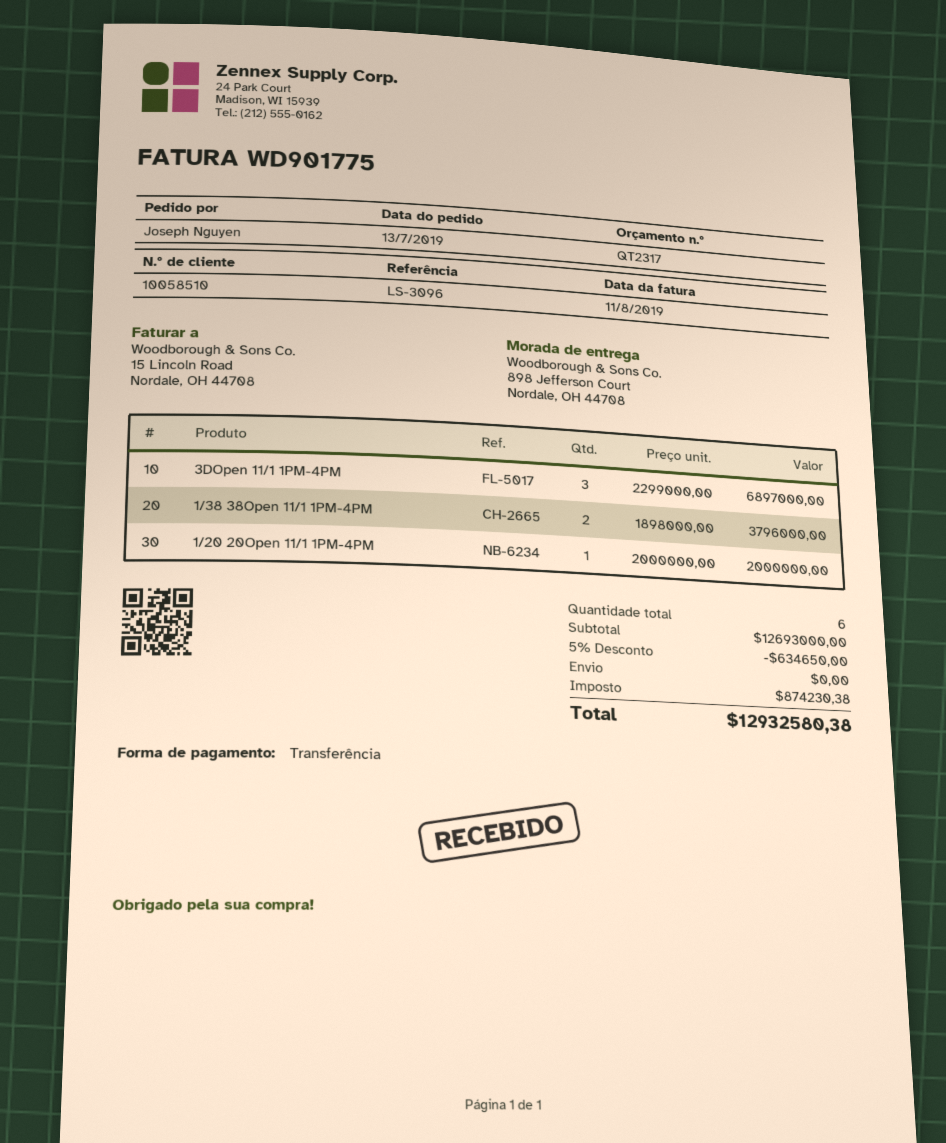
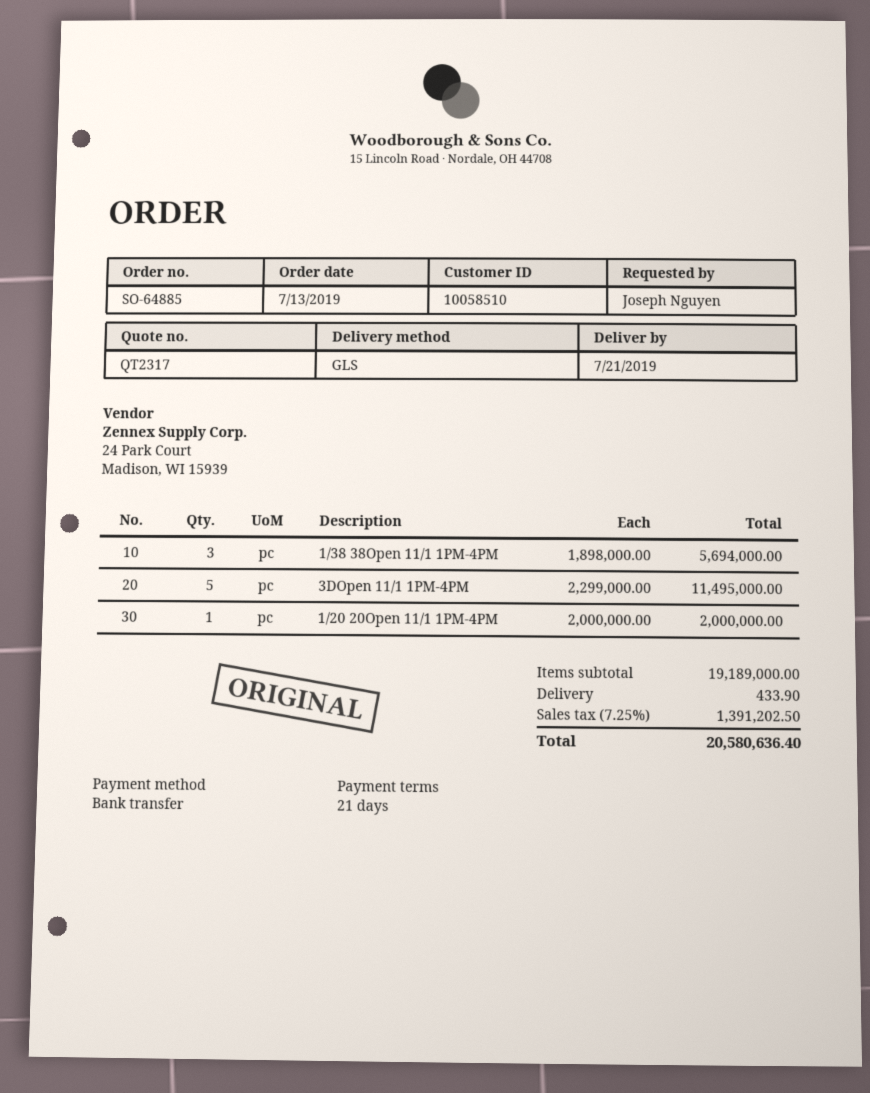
3DOpen 11/1 1PM-4PM: 3 x 2299000.00 = 6897000.00 -> 5 x 2299000.00 = 11495000.00
1/38 38Open 11/1 1PM-4PM: 2 x 1898000.00 = 3796000.00 -> 3 x 1898000.00 = 5694000.00
subtotal: 12693000.00 -> 19189000.00
discount: 5% = 634650.00 -> none
shipping: 0.00 -> 433.90
tax: 874230.38 -> 1391202.50
total: 12932580.38 -> 20580636.40

